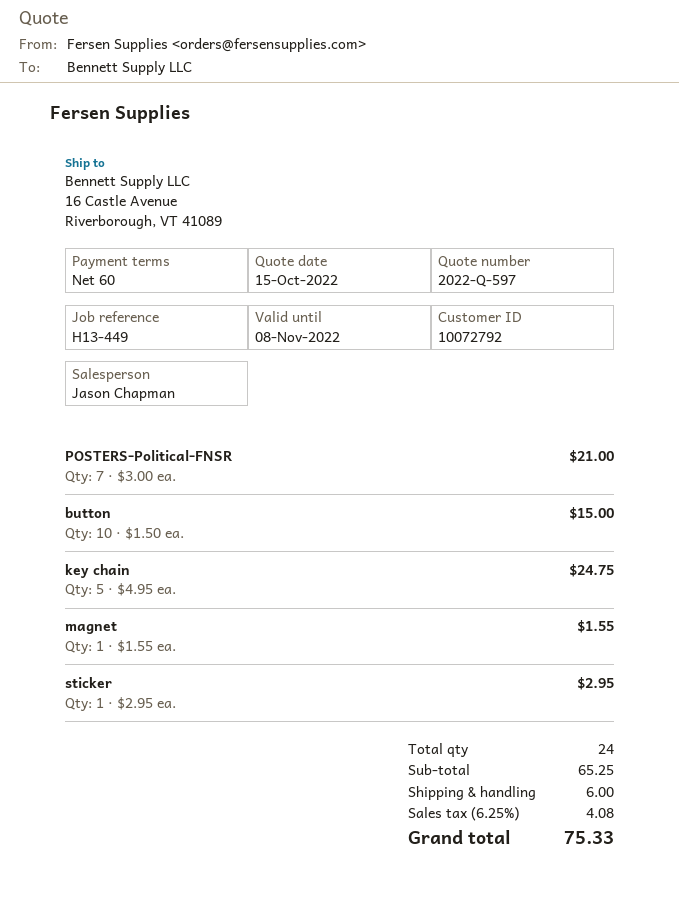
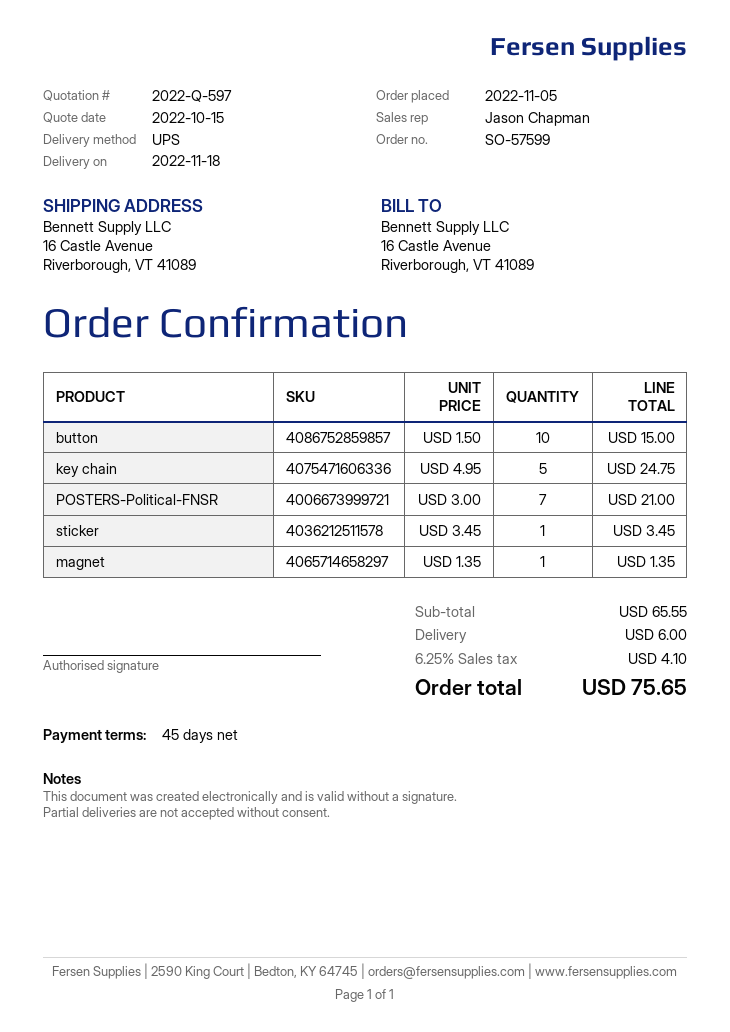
payment terms: 60 days -> 45 days
magnet: 1 x 1.55 = 1.55 -> 1 x 1.35 = 1.35
sticker: 1 x 2.95 = 2.95 -> 1 x 3.45 = 3.45
subtotal: 65.25 -> 65.55
tax: 6.25% = 4.08 -> 6.25% = 4.10
total: 75.33 -> 75.65

